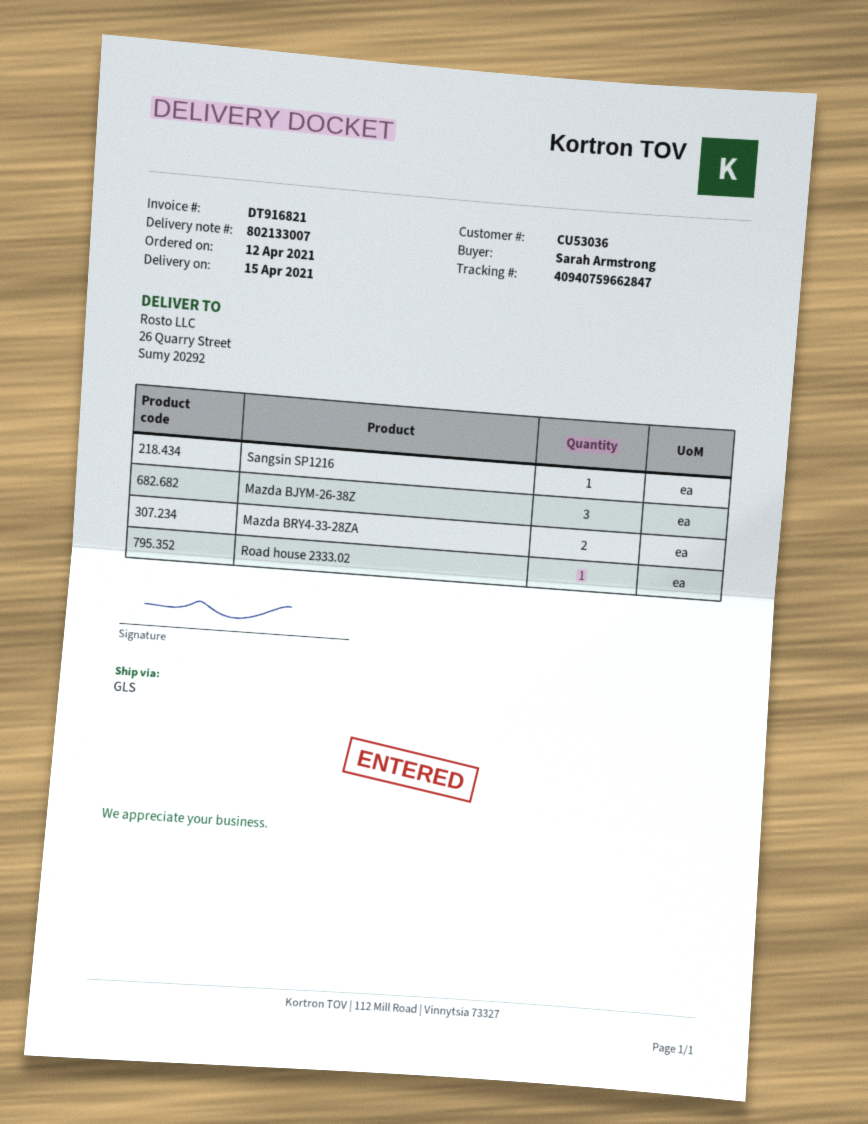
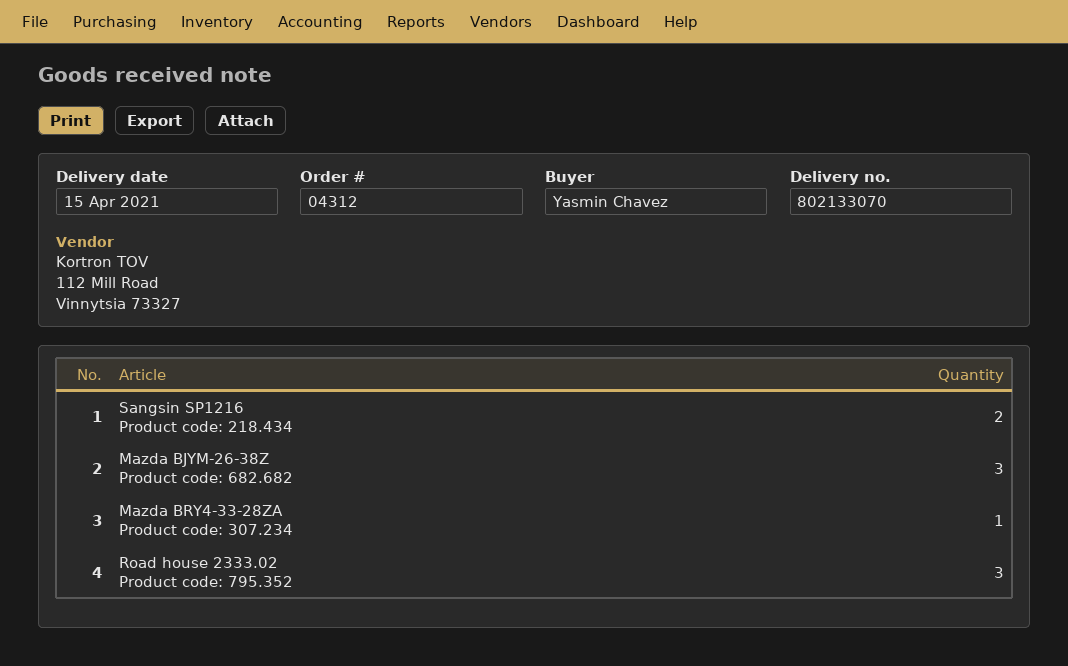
delivery note number: 802133007 -> 802133070
ordered by: Sarah Armstrong -> Yasmin Chavez
Sangsin SP1216: 1 -> 2
Mazda BRY4-33-28ZA: 2 -> 1
Road house 2333.02: 1 -> 3

